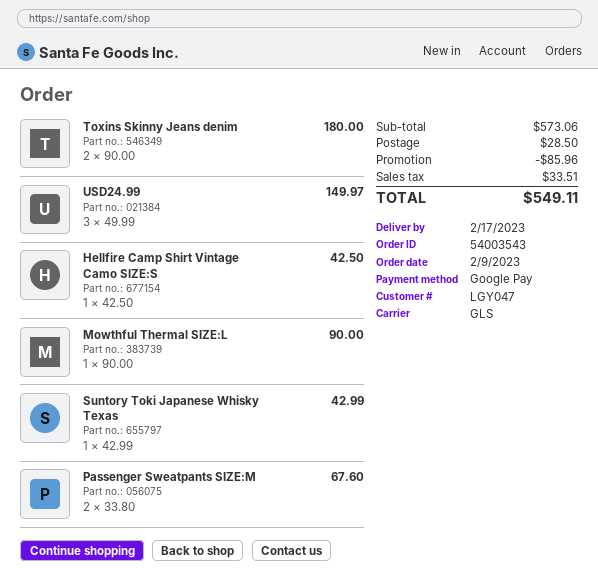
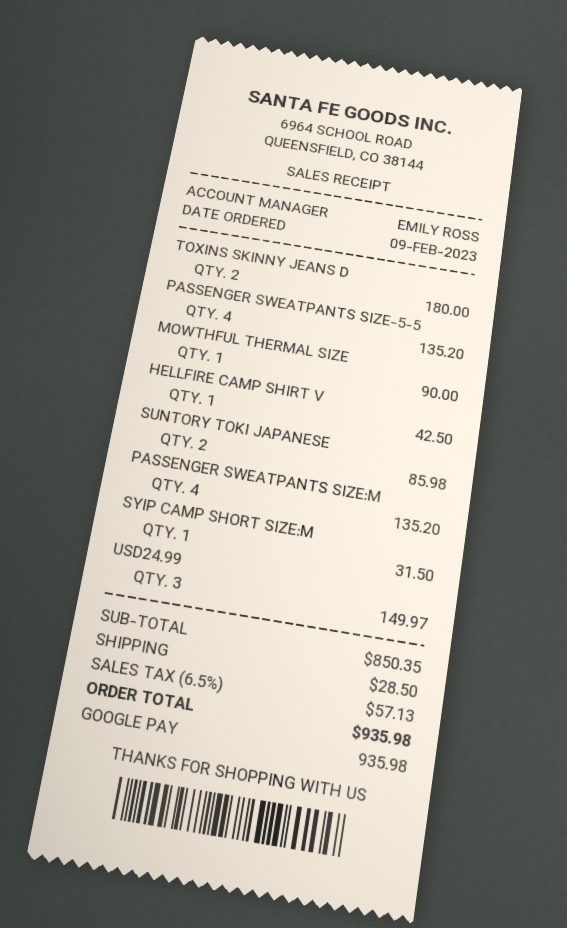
Suntory Toki Japanese Whisky Texas: 1 for 42.99 -> 2 for 85.98
Passenger Sweatpants SIZE:M: 2 for 67.60 -> 4 for 135.20
PASSENGER SWEATPANTS SIZE-5-5: none -> 4 for 135.20
SYIP CAMP SHORT SIZE:M: none -> 1 for 31.50
subtotal: 573.06 -> 850.35
discount: 85.96 -> none
tax: 33.51 -> 57.13
total: 549.11 -> 935.98

